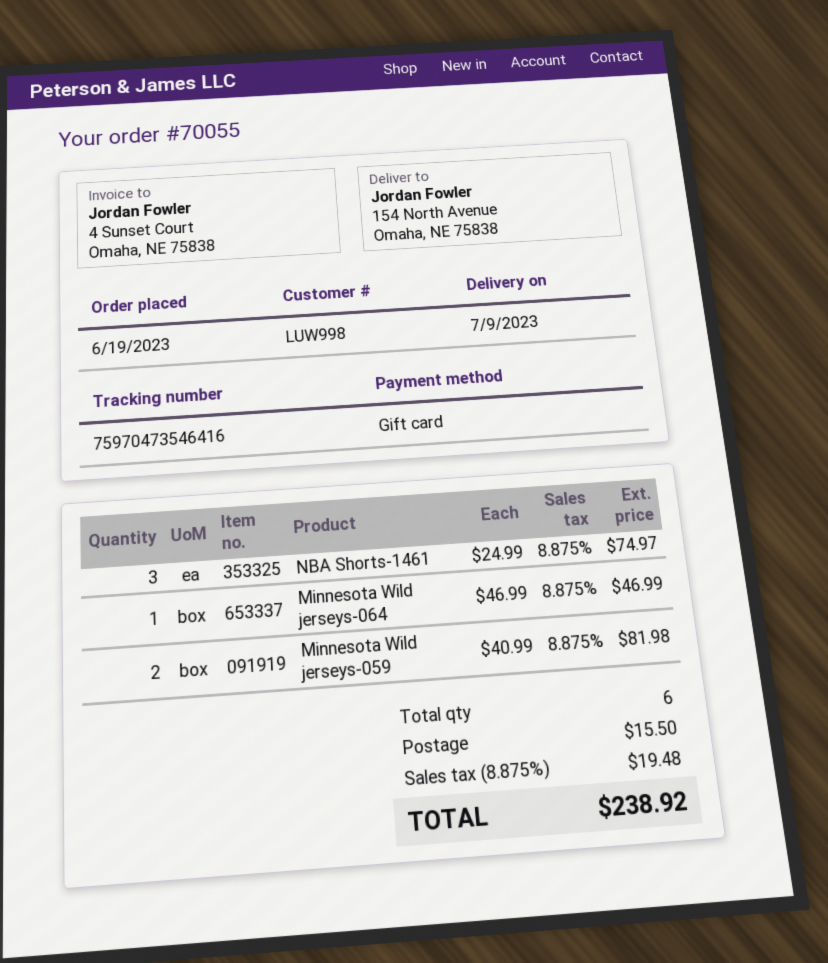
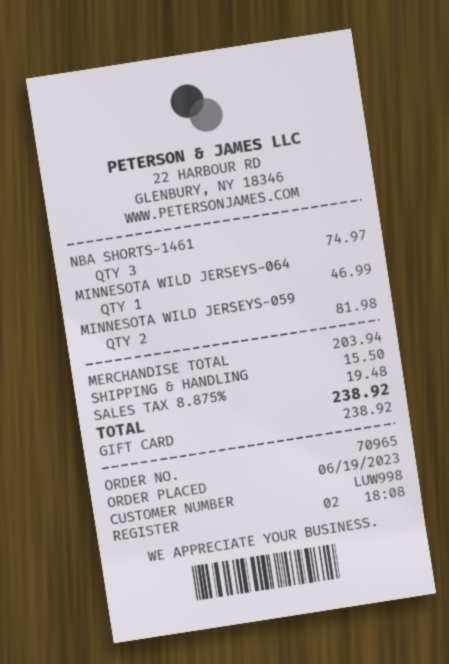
order number: 70055 -> 70965

